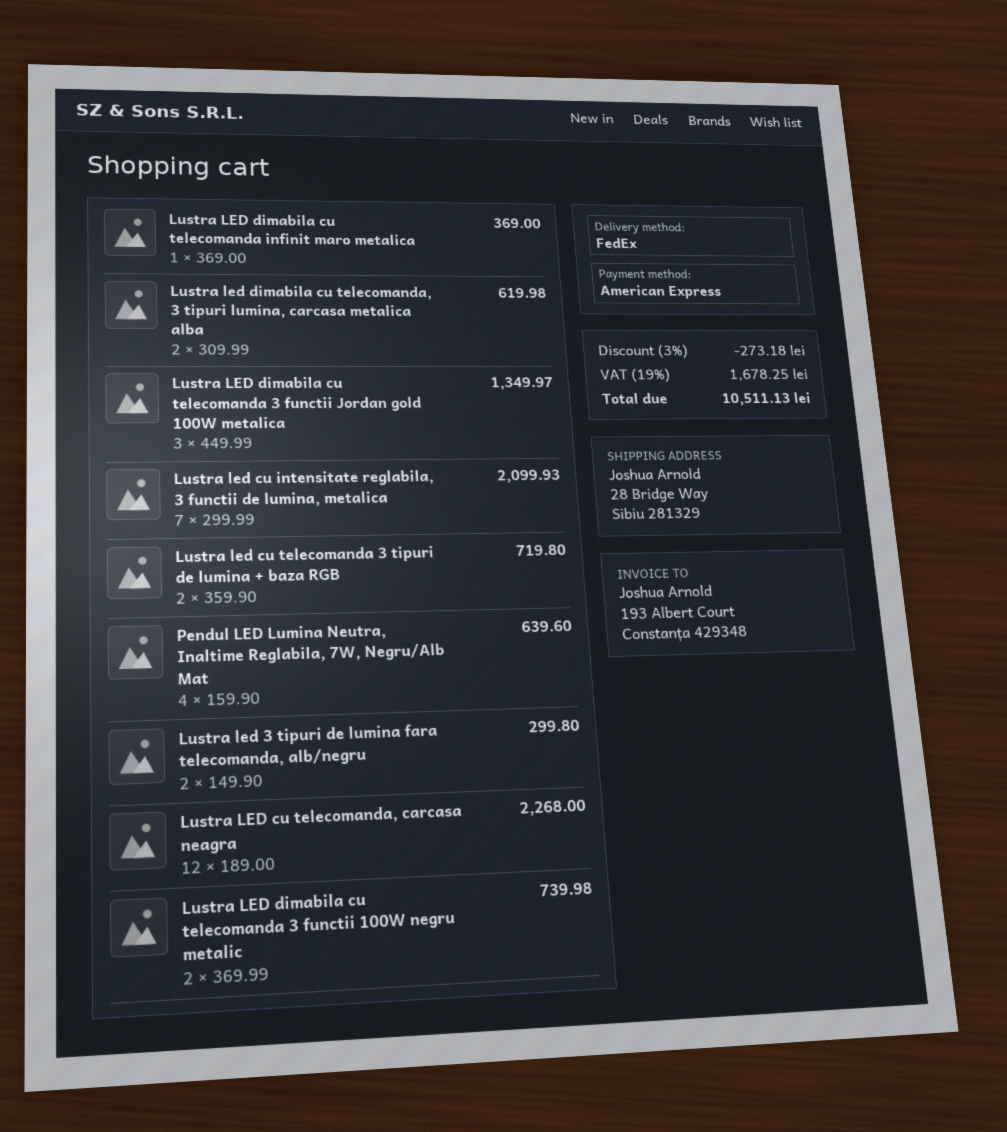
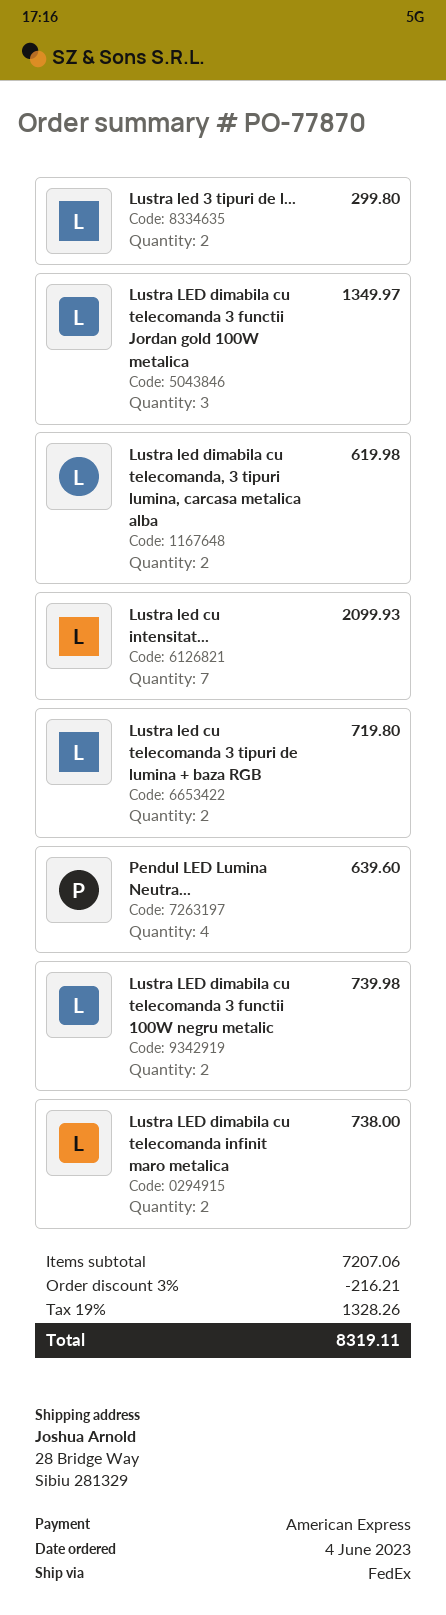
Lustra LED dimabila cu telecomanda infinit maro metalica: 1 for 369.00 -> 2 for 738.00
Lustra LED cu telecomanda, carcasa neagra: 12 for 2268.00 -> none
discount: 3% = 273.18 -> 3% = 216.21
tax: 19% = 1678.25 -> 19% = 1328.26
total: 10511.13 -> 8319.11

